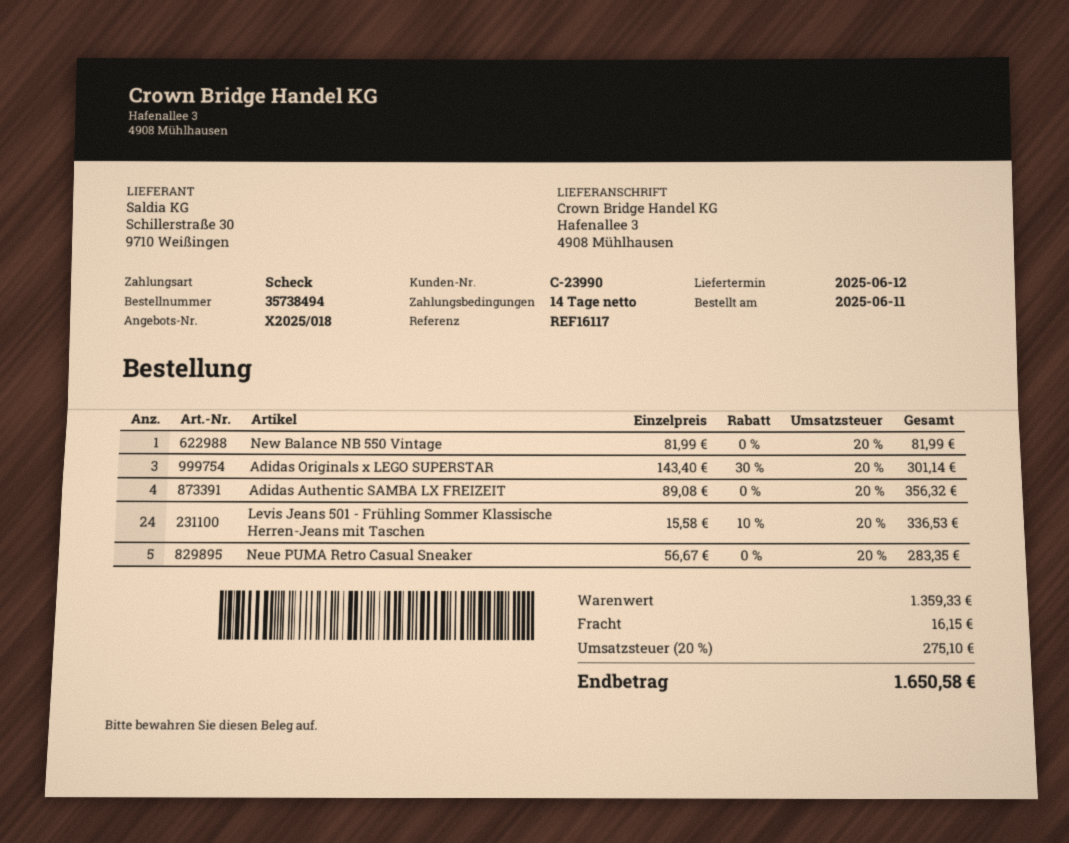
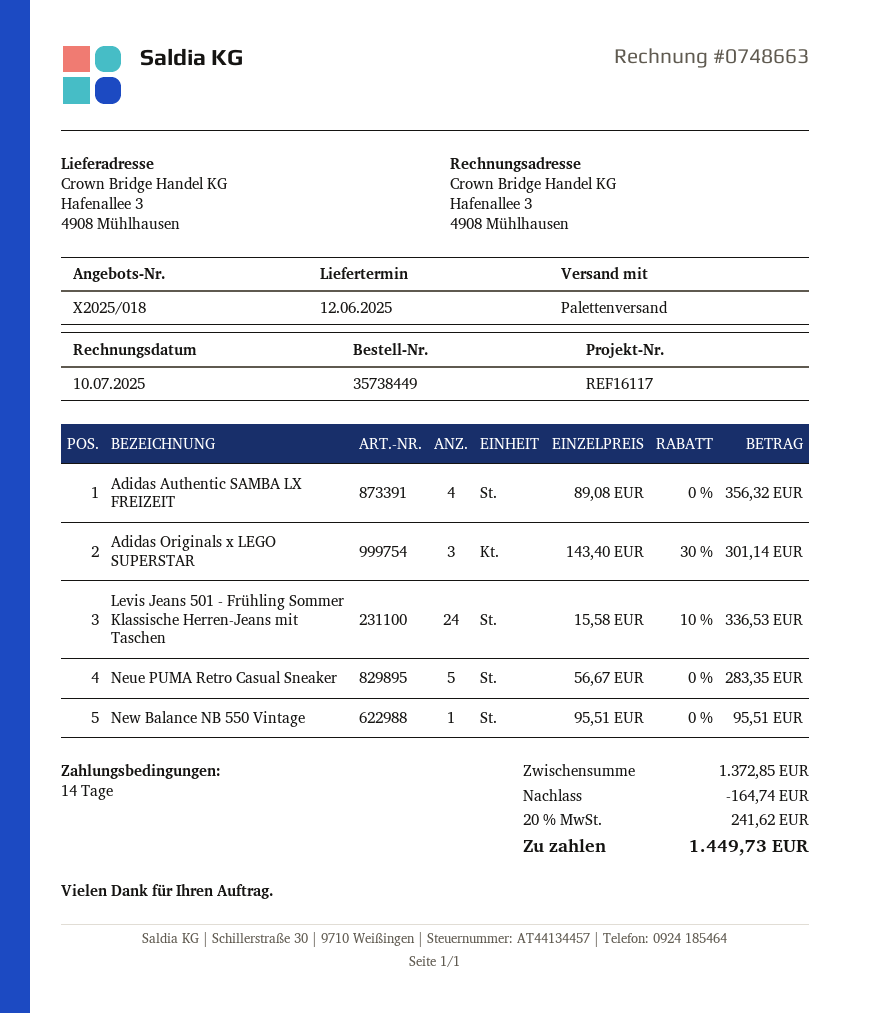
order number: 35738494 -> 35738449
New Balance NB 550 Vintage: 1 x 81.99 = 81.99 -> 1 x 95.51 = 95.51
subtotal: 1359.33 -> 1372.85
discount: none -> 164.74
shipping: 16.15 -> none
tax: 20% = 275.10 -> 20% = 241.62
total: 1650.58 -> 1449.73

